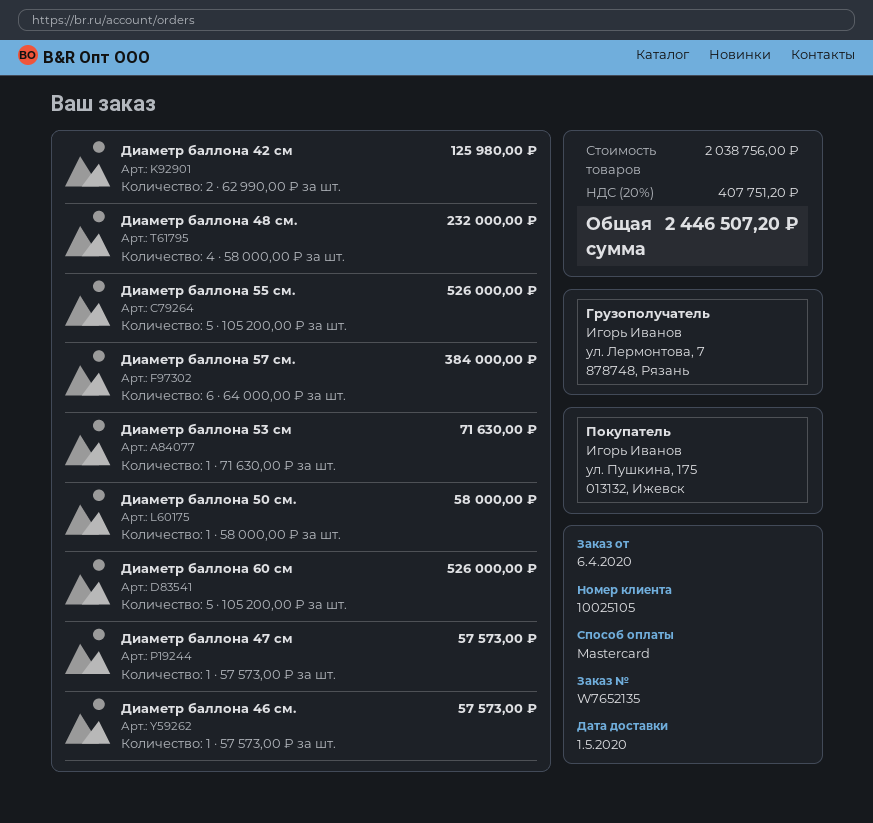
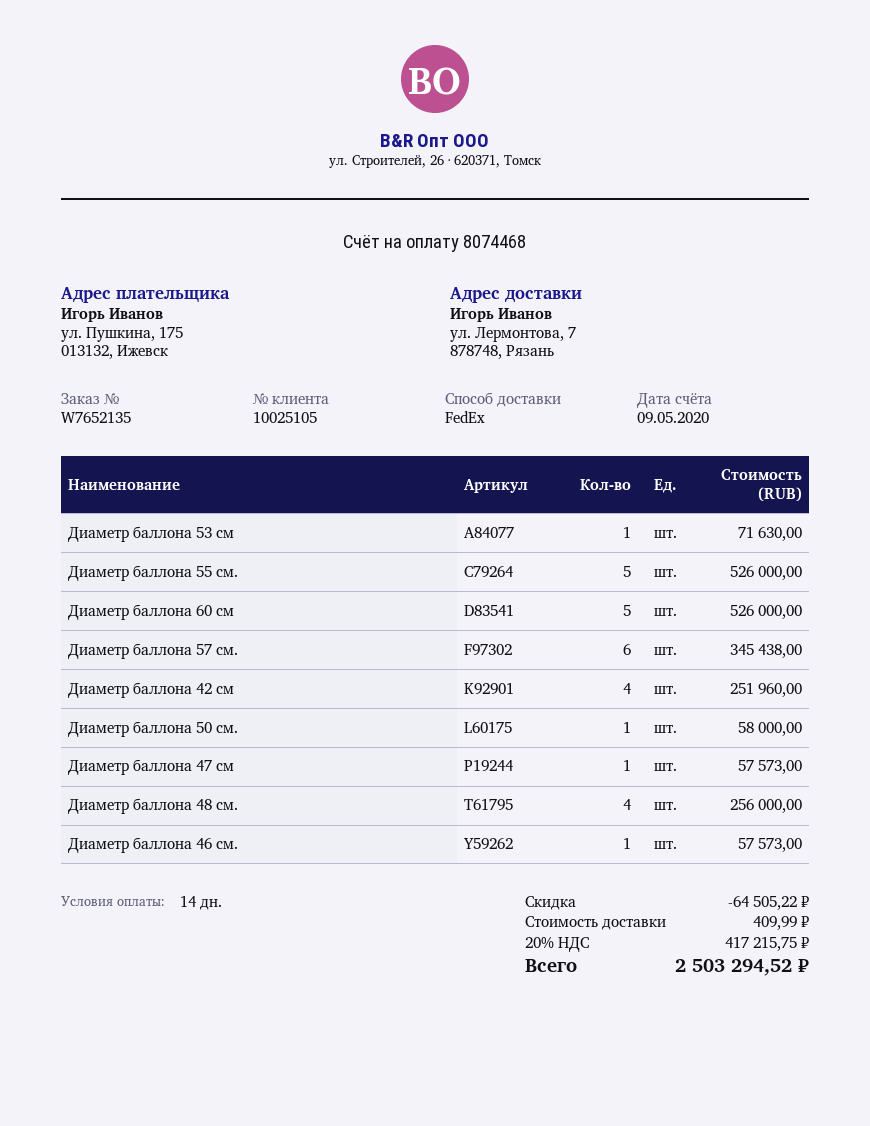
Диаметр баллона 42 см: 2 for 125980.00 -> 4 for 251960.00
Диаметр баллона 48 см.: 4 for 232000.00 -> 4 for 256000.00
Диаметр баллона 57 см.: 6 for 384000.00 -> 6 for 345438.00
discount: none -> 64505.22
shipping: none -> 409.99
tax: 20% = 407751.20 -> 20% = 417215.75
total: 2446507.20 -> 2503294.52

